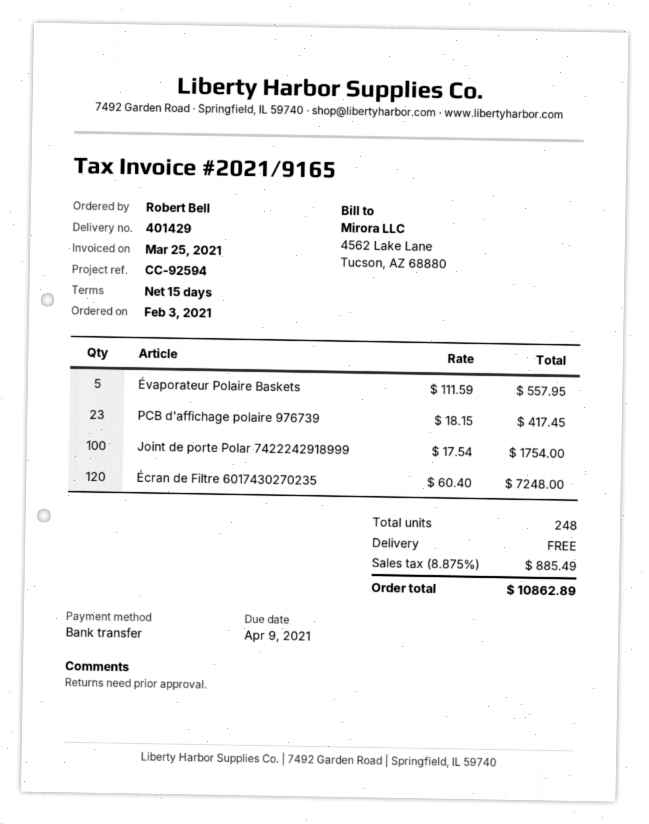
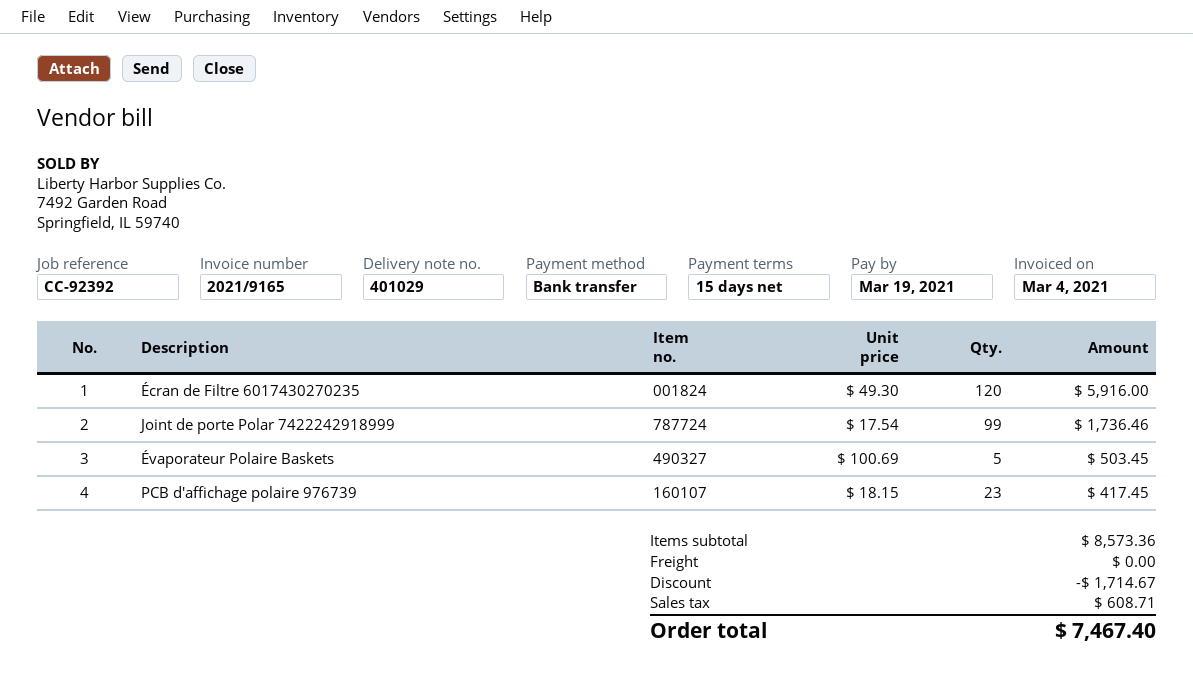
delivery note number: 401429 -> 401029
invoice date: 2021-03-25 -> 2021-03-04
due date: 2021-04-09 -> 2021-03-19
reference: CC-92594 -> CC-92392
Évaporateur Polaire Baskets: 5 x 111.59 = 557.95 -> 5 x 100.69 = 503.45
Joint de porte Polar 7422242918999: 100 x 17.54 = 1754.00 -> 99 x 17.54 = 1736.46
Écran de Filtre 6017430270235: 120 x 60.40 = 7248.00 -> 120 x 49.30 = 5916.00
discount: none -> 1714.67
tax: 885.49 -> 608.71
total: 10862.89 -> 7467.40

